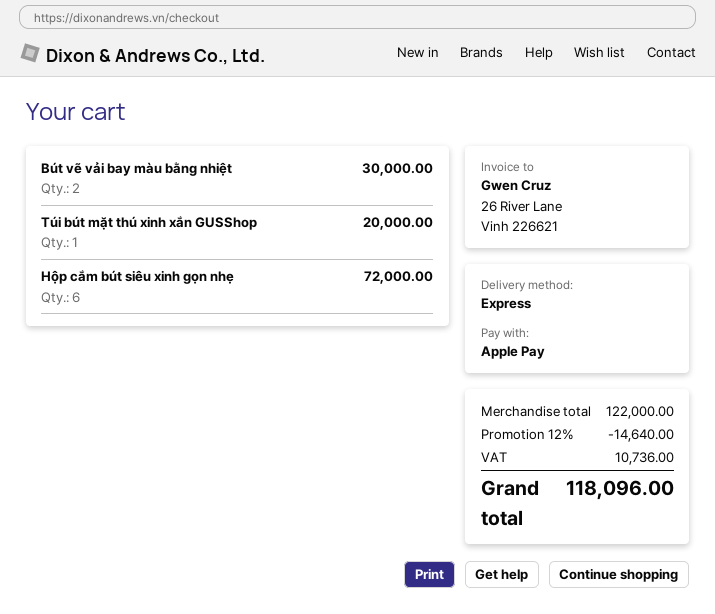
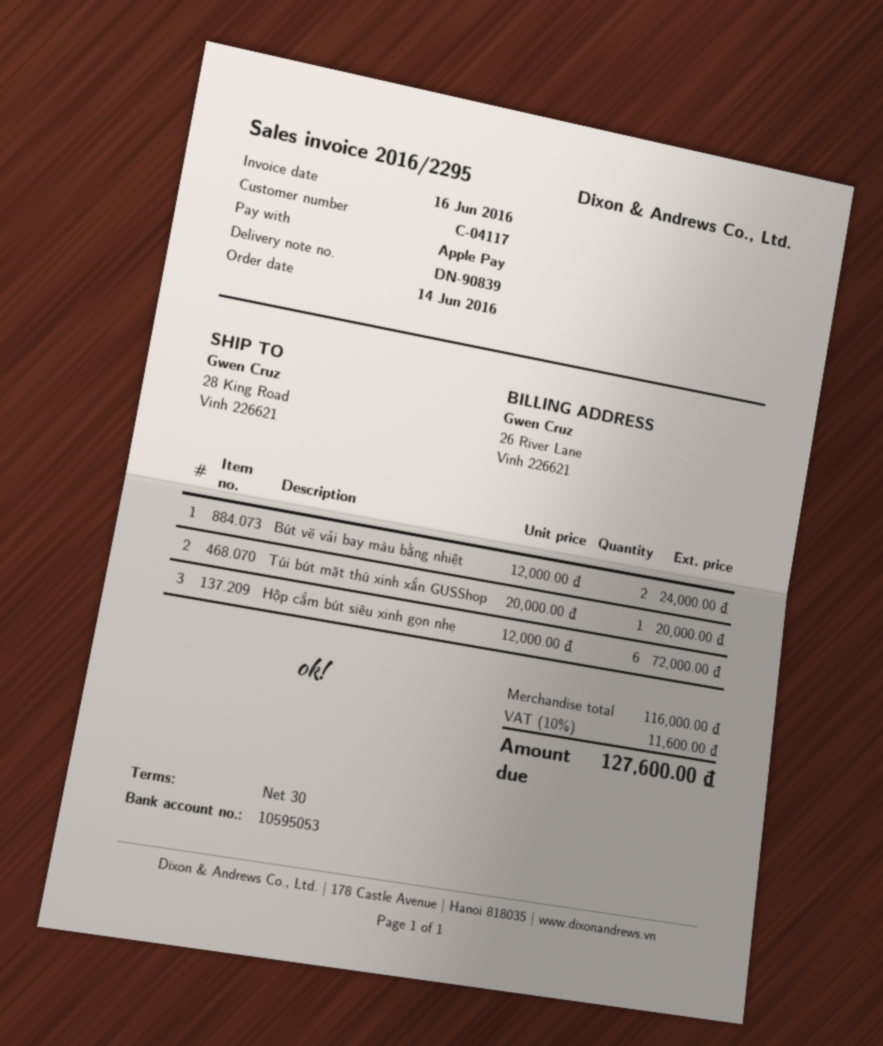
Bút vẽ vải bay màu bằng nhiệt: 2 for 30000.00 -> 2 for 24000.00
subtotal: 122000.00 -> 116000.00
discount: 12% = 14640.00 -> none
tax: 10736.00 -> 11600.00
total: 118096.00 -> 127600.00

